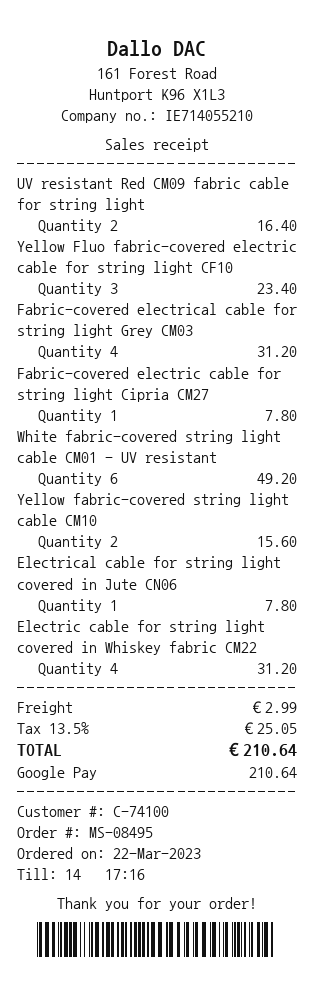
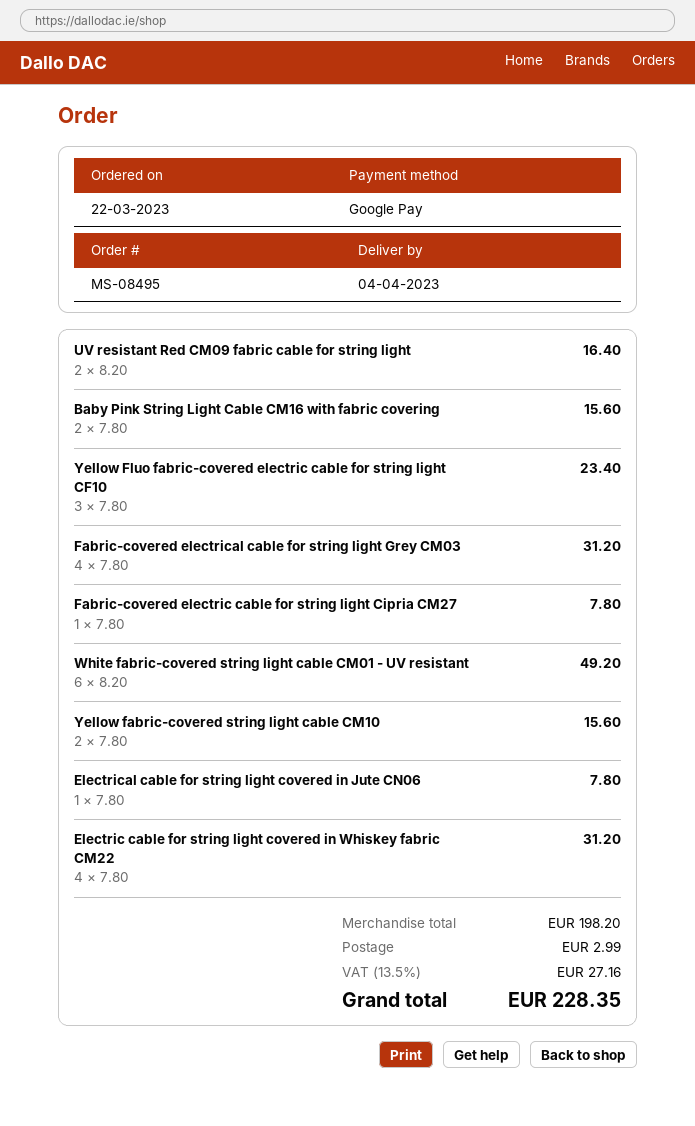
Baby Pink String Light Cable CM16 with fabric covering: none -> 2 for 15.60
tax: 13.5% = 25.05 -> 13.5% = 27.16
total: 210.64 -> 228.35

